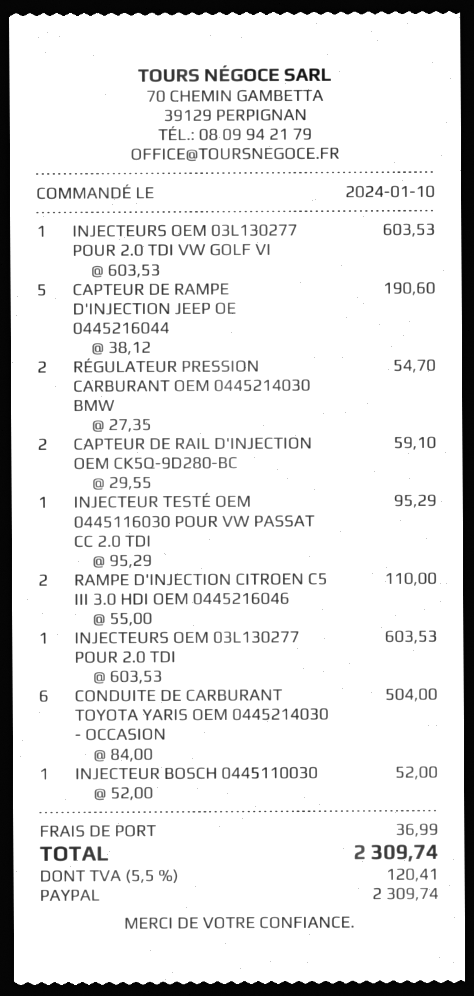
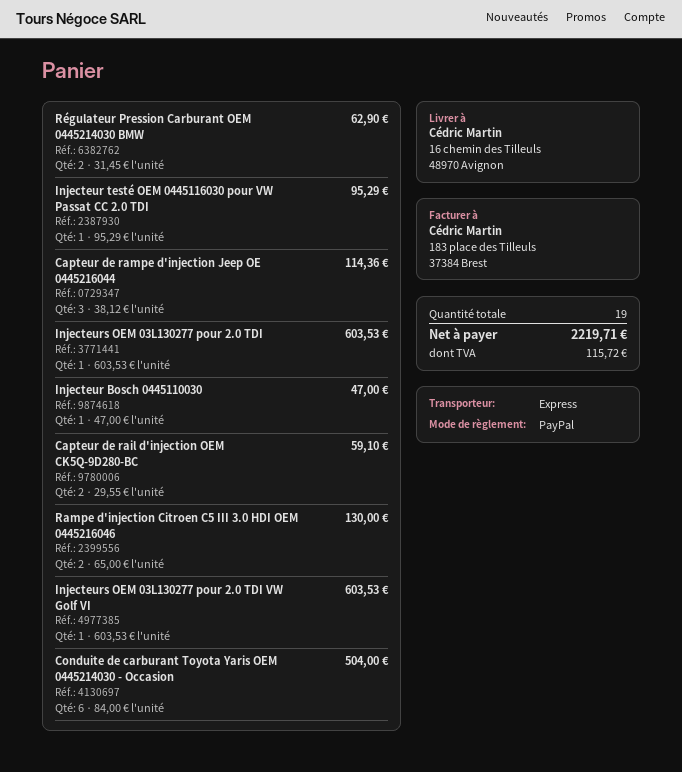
CAPTEUR DE RAMPE D'INJECTION JEEP OE 0445216044: 5 x 38.12 = 190.60 -> 3 x 38.12 = 114.36
RÉGULATEUR PRESSION CARBURANT OEM 0445214030 BMW: 2 x 27.35 = 54.70 -> 2 x 31.45 = 62.90
RAMPE D'INJECTION CITROEN C5 III 3.0 HDI OEM 0445216046: 2 x 55.00 = 110.00 -> 2 x 65.00 = 130.00
INJECTEUR BOSCH 0445110030: 1 x 52.00 = 52.00 -> 1 x 47.00 = 47.00
shipping: 36.99 -> none
tax: 120.41 -> 115.72
total: 2309.74 -> 2219.71

